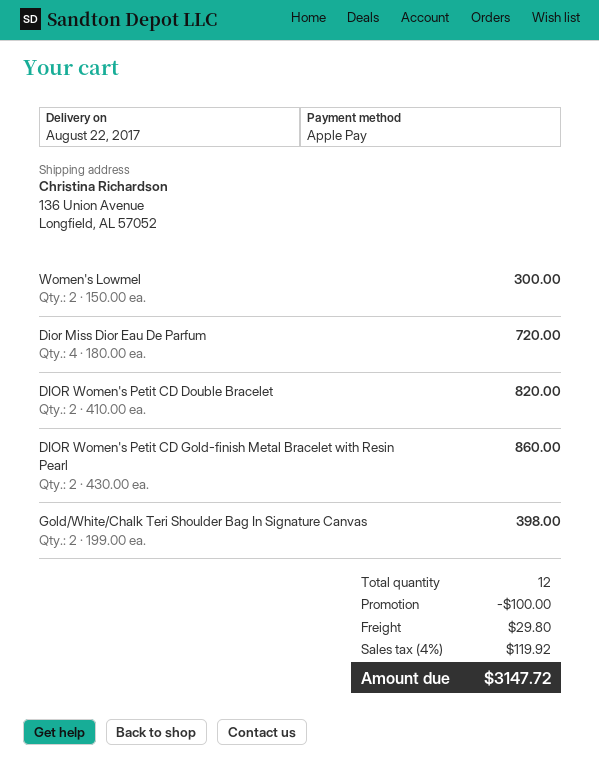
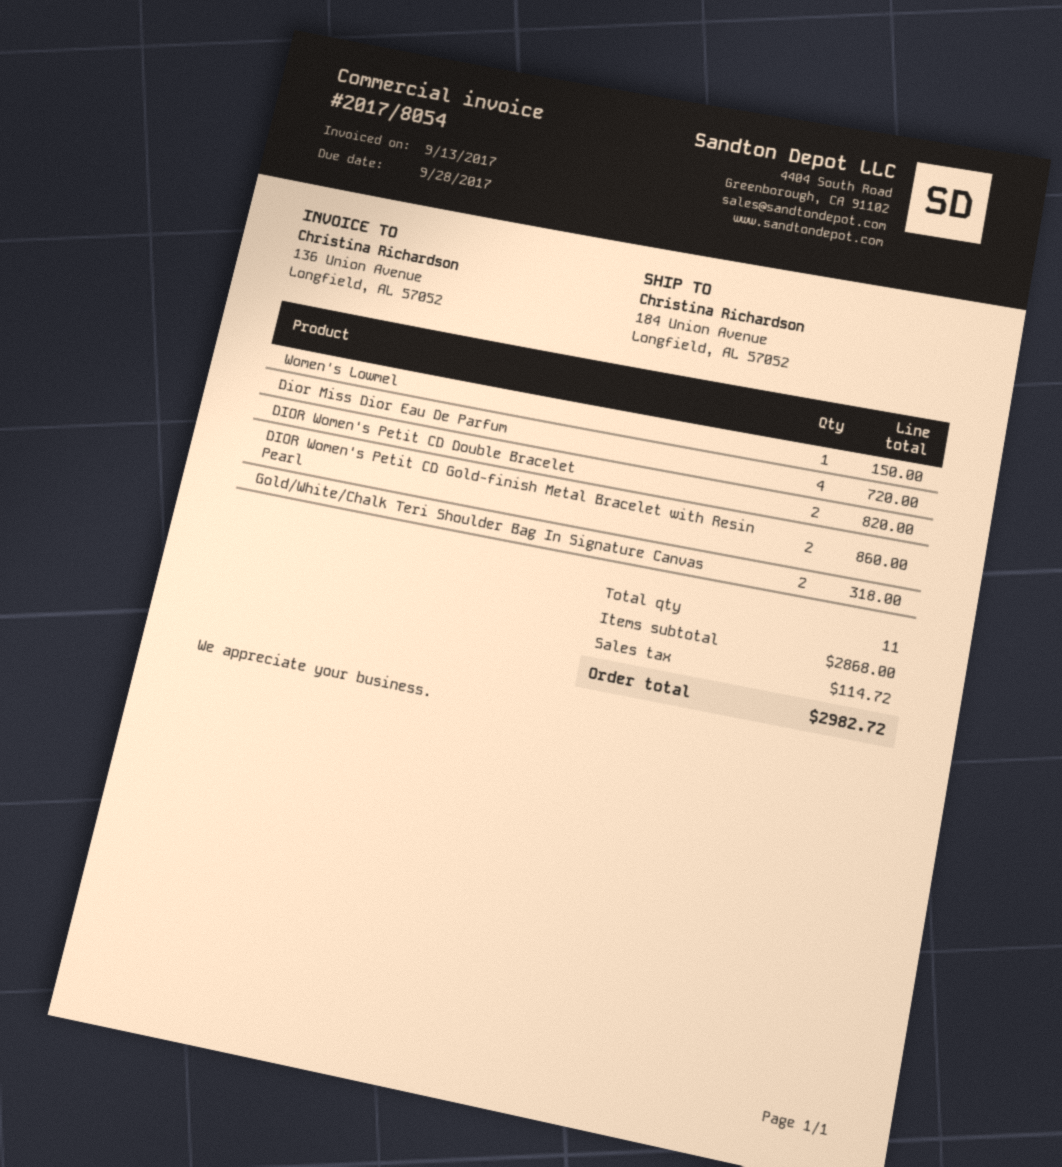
ship to: 136 Union Avenue, Longfield, AL 57052 -> 184 Union Avenue, Longfield, AL 57052
Women's Lowmel: 2 for 300.00 -> 1 for 150.00
Gold/White/Chalk Teri Shoulder Bag In Signature Canvas: 2 for 398.00 -> 2 for 318.00
total quantity: 12 -> 11
discount: 100.00 -> none
shipping: 29.80 -> none
tax: 119.92 -> 114.72
total: 3147.72 -> 2982.72

